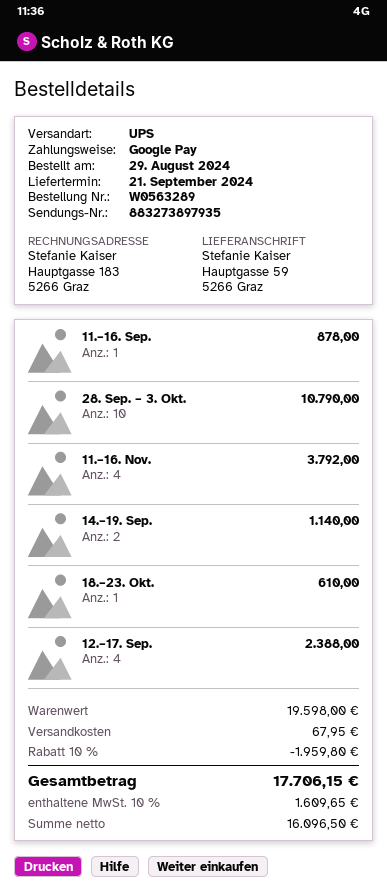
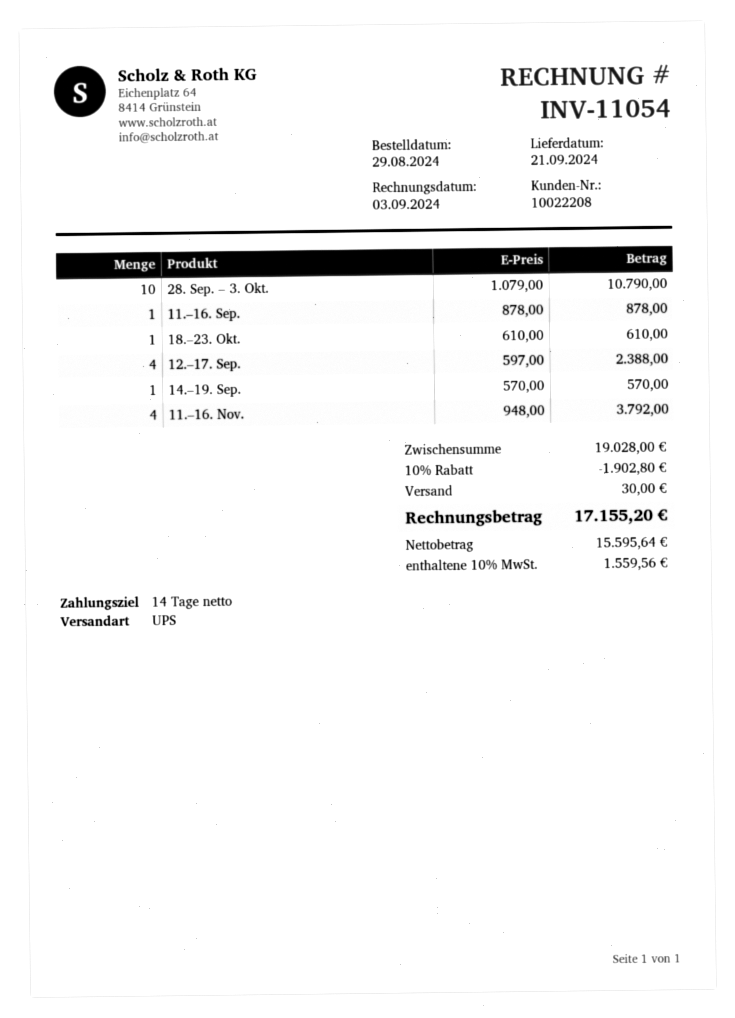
14.–19. Sep.: 2 for 1140.00 -> 1 for 570.00
subtotal: 19598.00 -> 19028.00
discount: 10% = 1959.80 -> 10% = 1902.80
shipping: 67.95 -> 30.00
net: 16096.50 -> 15595.64
tax: 10% = 1609.65 -> 10% = 1559.56
total: 17706.15 -> 17155.20

